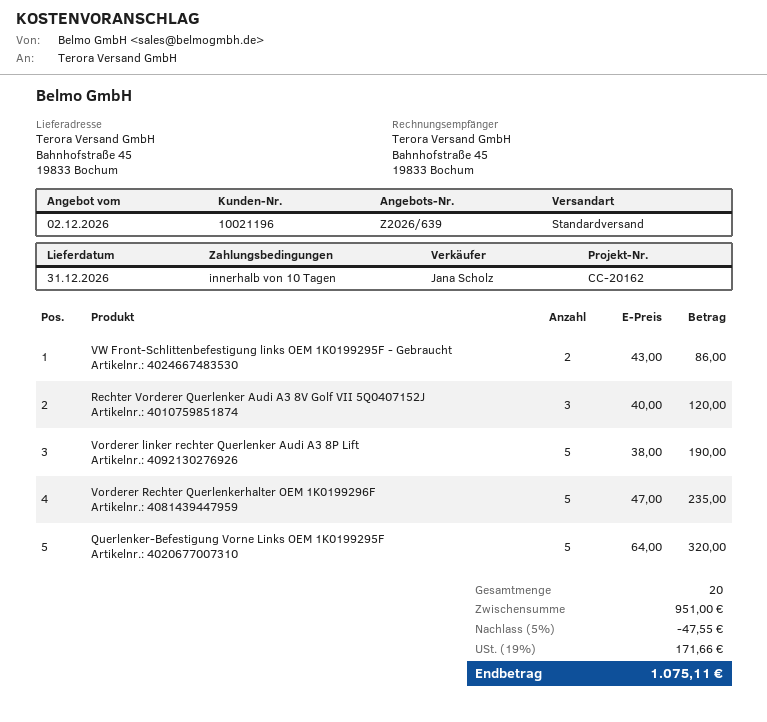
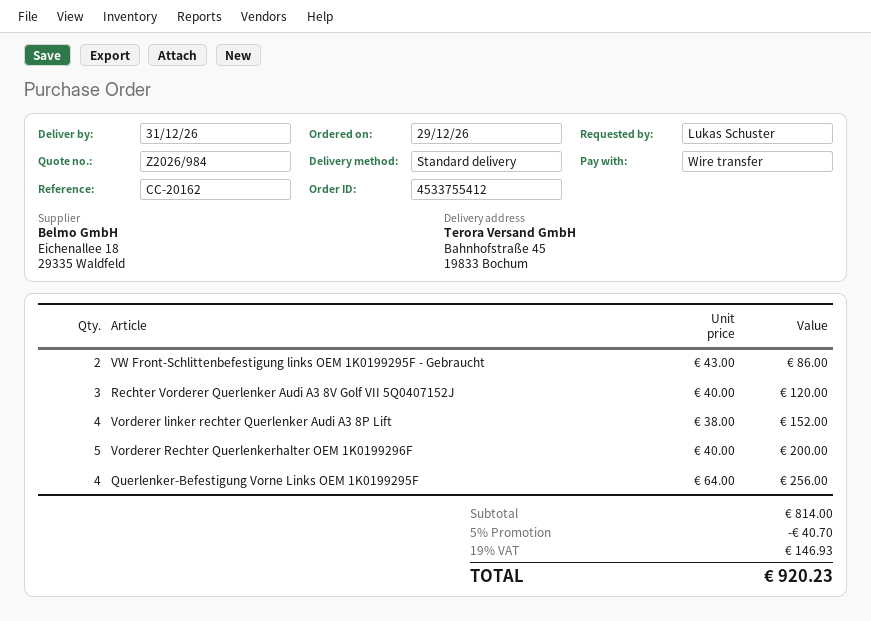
quote number: Z2026/639 -> Z2026/984
Vorderer linker rechter Querlenker Audi A3 8P Lift: 5 x 38.00 = 190.00 -> 4 x 38.00 = 152.00
Vorderer Rechter Querlenkerhalter OEM 1K0199296F: 5 x 47.00 = 235.00 -> 5 x 40.00 = 200.00
Querlenker-Befestigung Vorne Links OEM 1K0199295F: 5 x 64.00 = 320.00 -> 4 x 64.00 = 256.00
subtotal: 951.00 -> 814.00
discount: 5% = 47.55 -> 5% = 40.70
tax: 19% = 171.66 -> 19% = 146.93
total: 1075.11 -> 920.23

